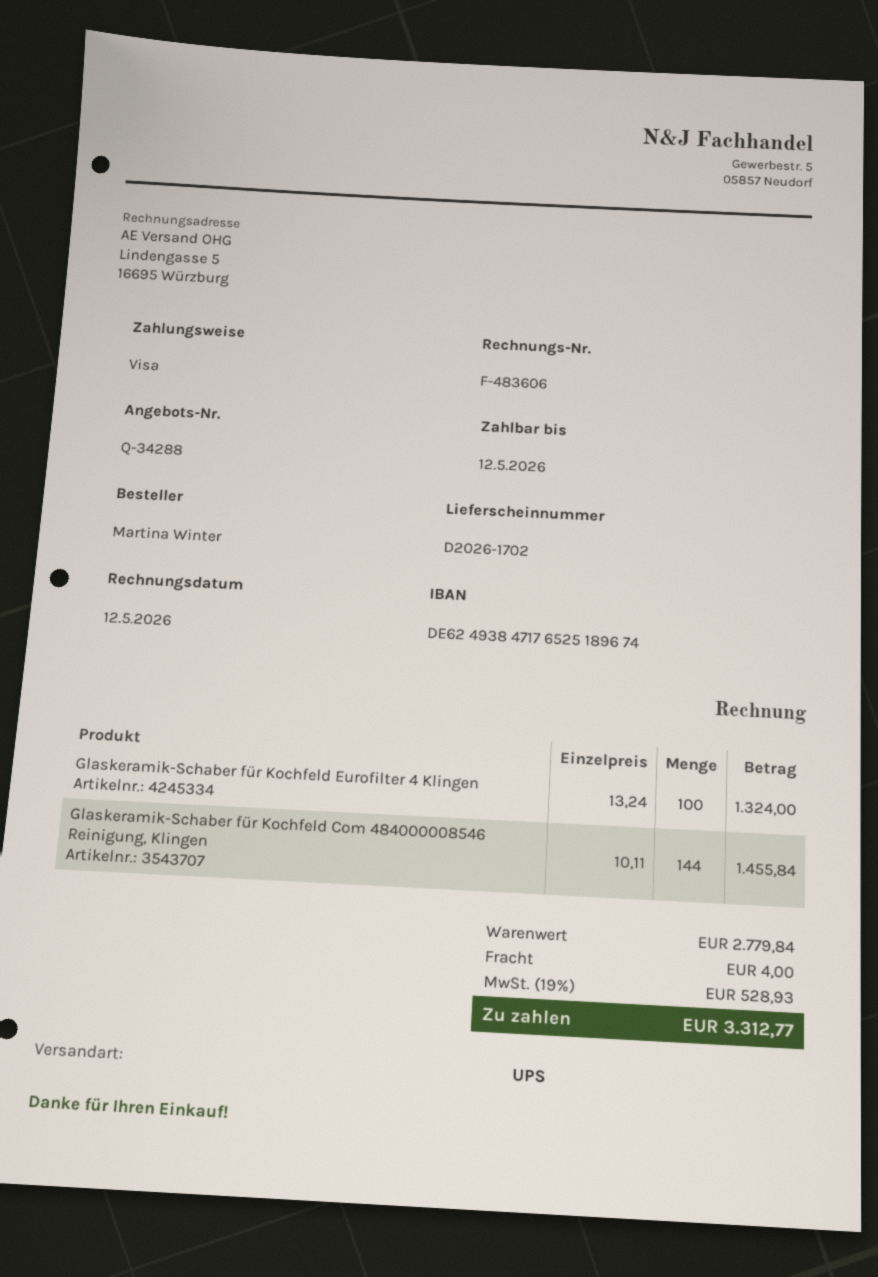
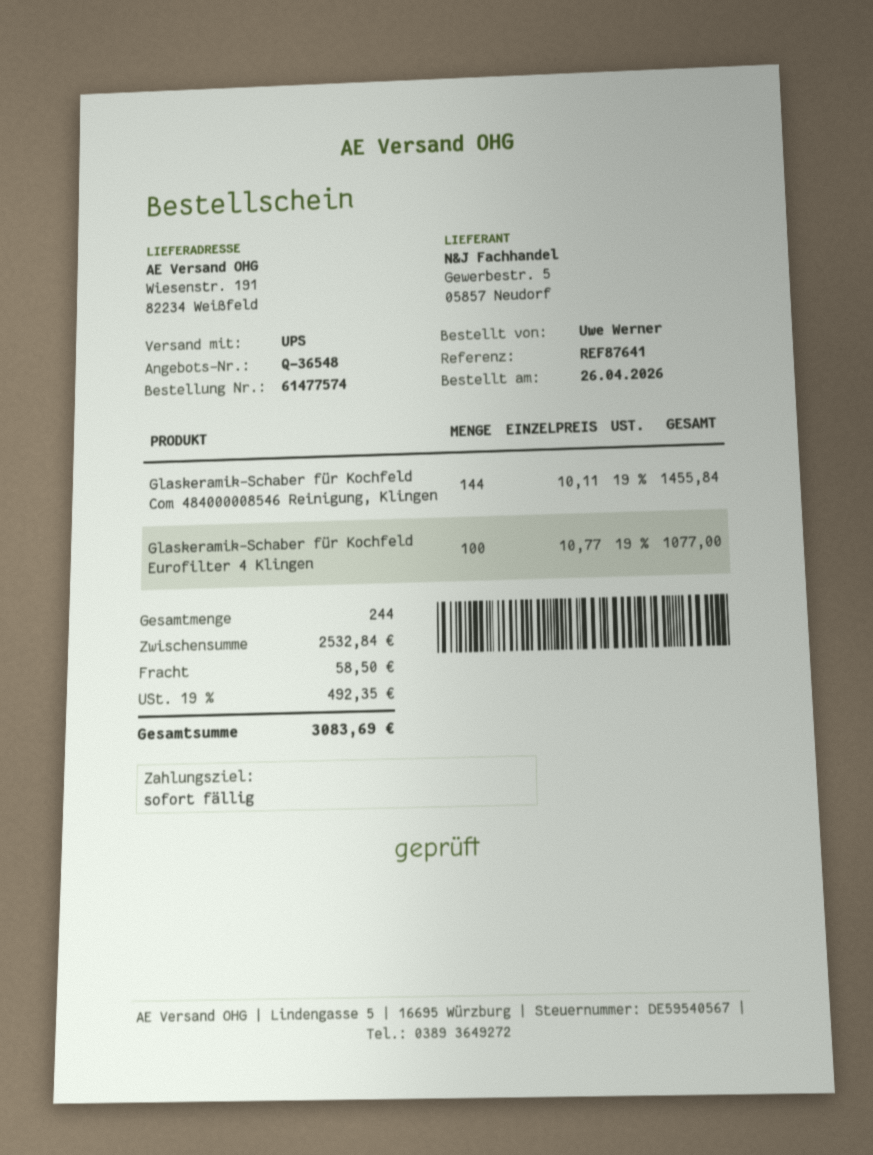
quote number: Q-34288 -> Q-36548
ordered by: Martina Winter -> Uwe Werner
Glaskeramik-Schaber für Kochfeld Eurofilter 4 Klingen: 100 x 13.24 = 1324.00 -> 100 x 10.77 = 1077.00
subtotal: 2779.84 -> 2532.84
shipping: 4.00 -> 58.50
tax: 19% = 528.93 -> 19% = 492.35
total: 3312.77 -> 3083.69

